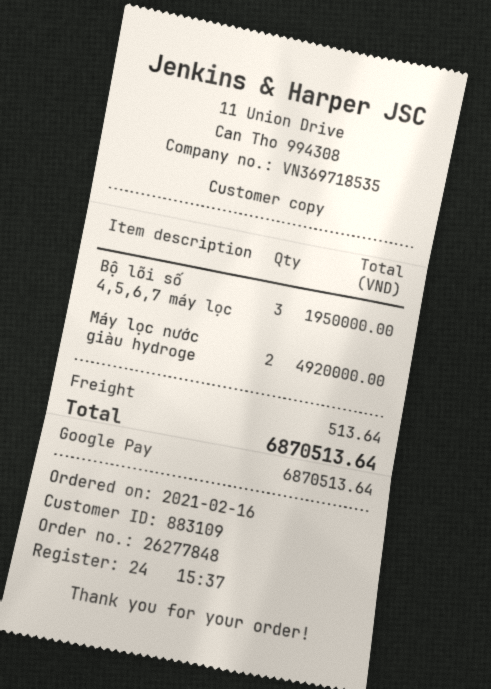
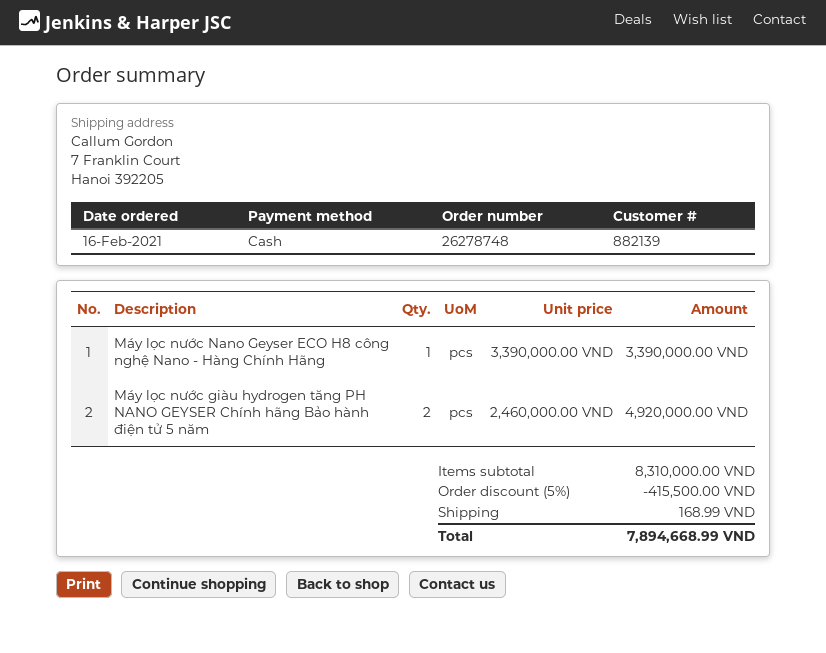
order number: 26277848 -> 26278748
customer number: 883109 -> 882139
payment method: Google Pay -> cash
Bộ lõi số 4,5,6,7 máy lọc: 3 for 1950000.00 -> none
Máy lọc nước Nano Geyser ECO H8 công nghệ Nano - Hàng Chính Hãng: none -> 1 for 3390000.00
discount: none -> 5% = 415500.00
shipping: 513.64 -> 168.99
total: 6870513.64 -> 7894668.99

